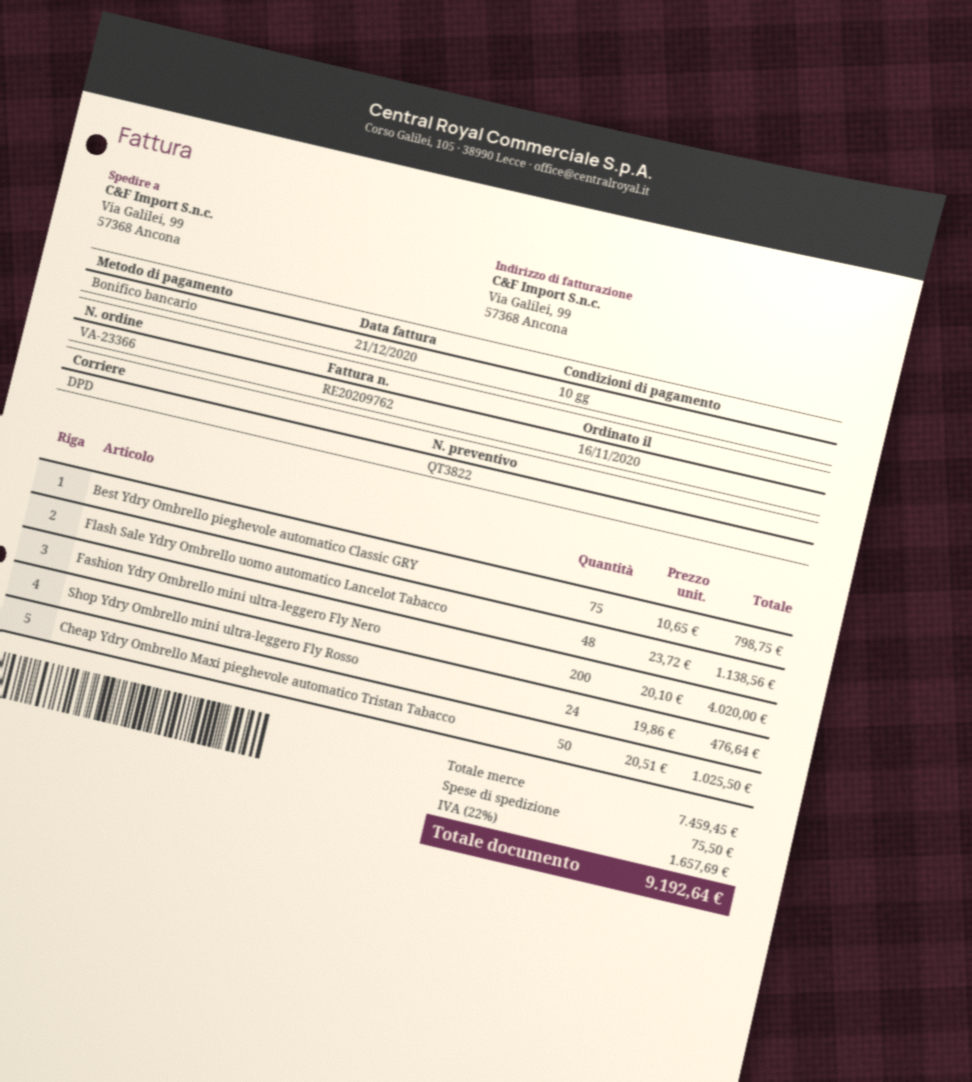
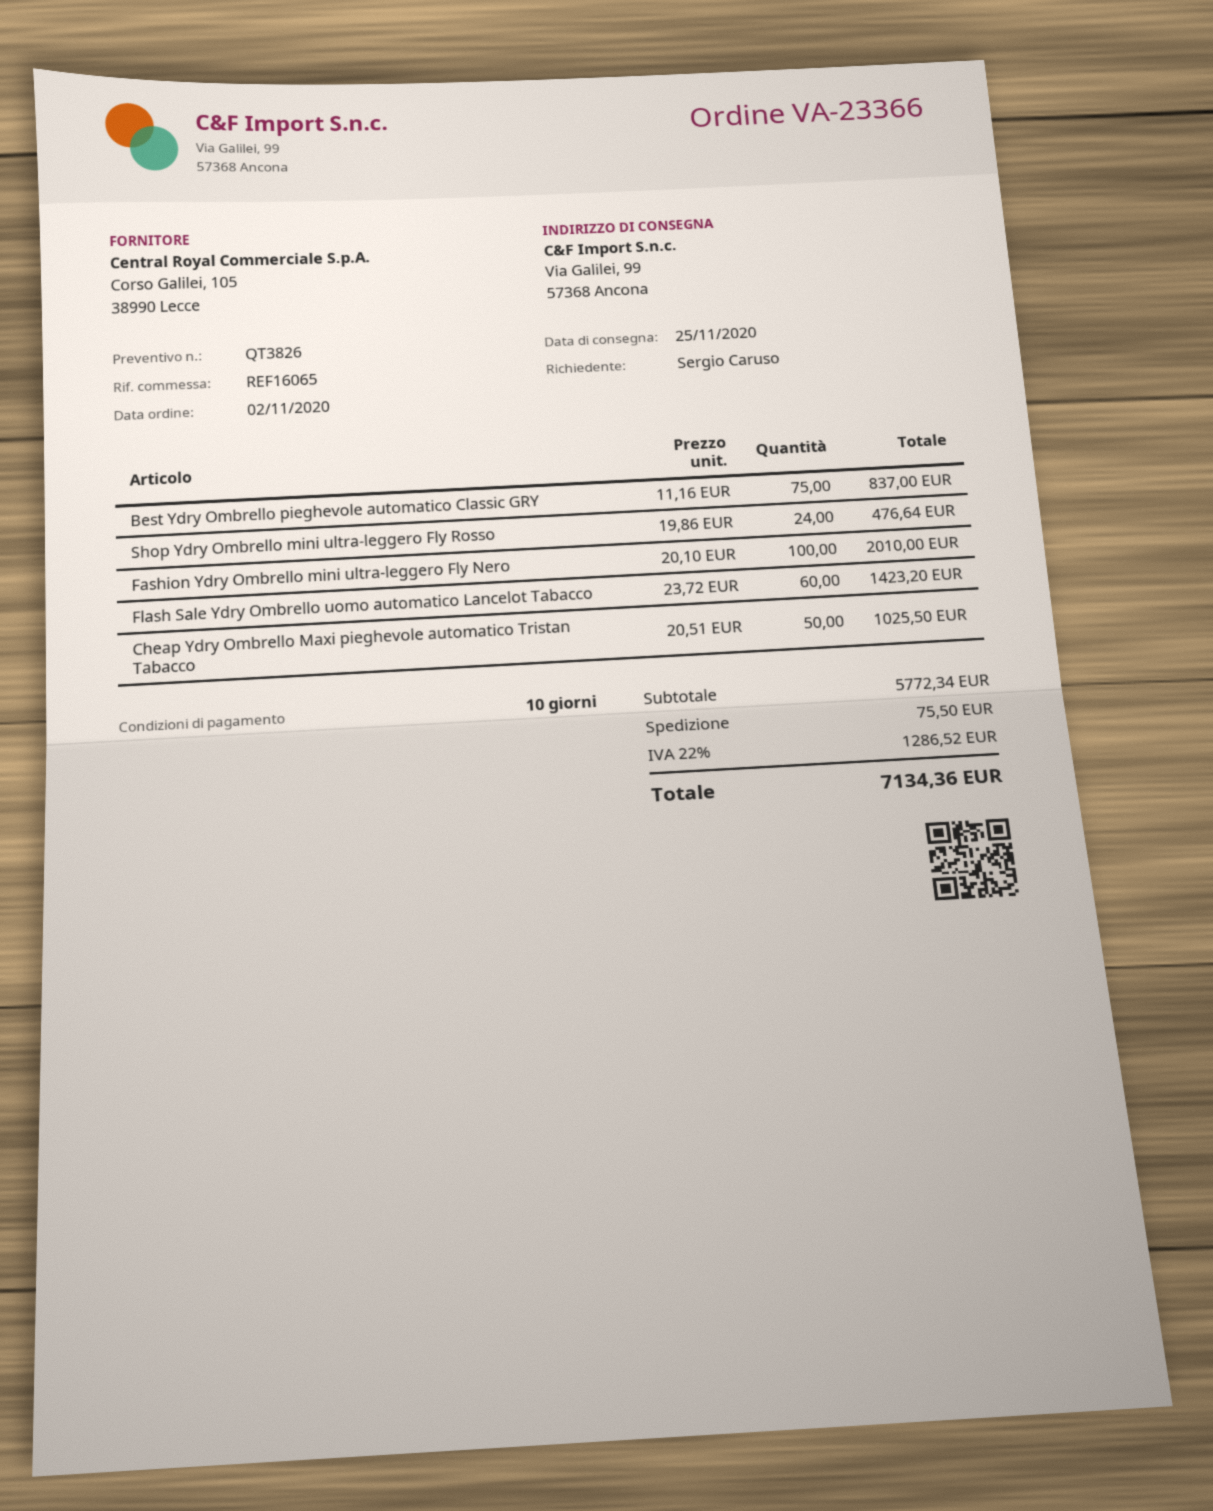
quote number: QT3822 -> QT3826
order date: 2020-11-16 -> 2020-11-02
Best Ydry Ombrello pieghevole automatico Classic GRY: 75 x 10.65 = 798.75 -> 75 x 11.16 = 837.00
Flash Sale Ydry Ombrello uomo automatico Lancelot Tabacco: 48 x 23.72 = 1138.56 -> 60 x 23.72 = 1423.20
Fashion Ydry Ombrello mini ultra-leggero Fly Nero: 200 x 20.10 = 4020.00 -> 100 x 20.10 = 2010.00
subtotal: 7459.45 -> 5772.34
tax: 22% = 1657.69 -> 22% = 1286.52
total: 9192.64 -> 7134.36

